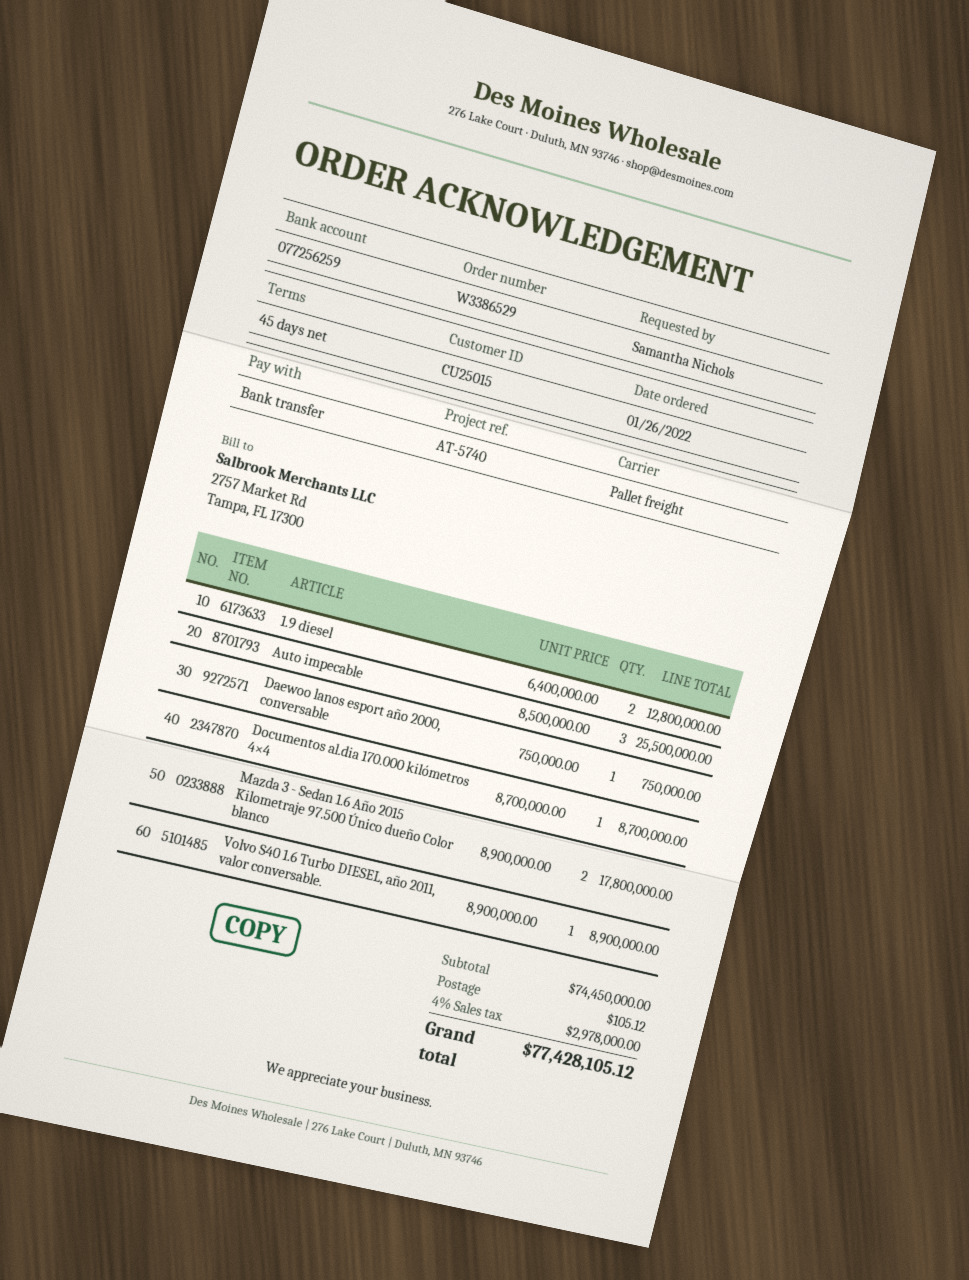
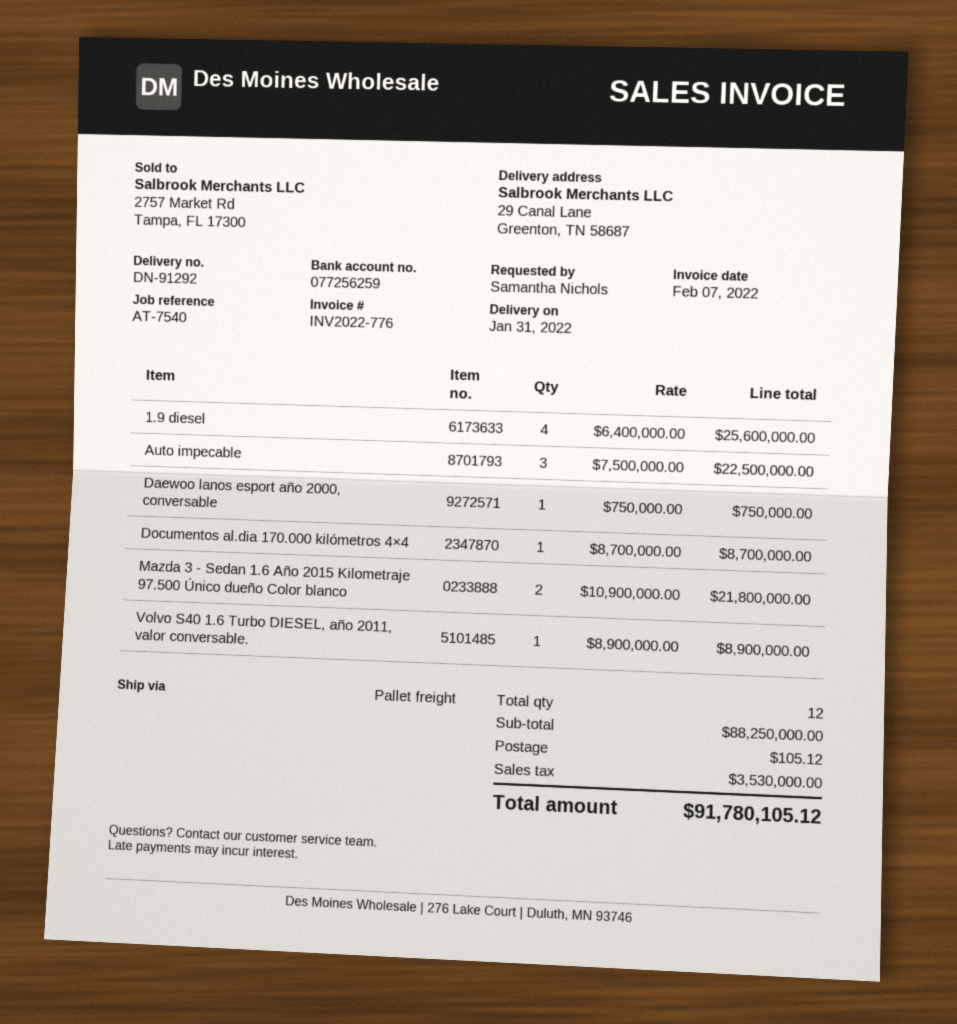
reference: AT-5740 -> AT-7540
1.9 diesel: 2 x 6400000.00 = 12800000.00 -> 4 x 6400000.00 = 25600000.00
Auto impecable: 3 x 8500000.00 = 25500000.00 -> 3 x 7500000.00 = 22500000.00
Mazda 3 - Sedan 1.6 Año 2015 Kilometraje 97.500 Único dueño Color blanco: 2 x 8900000.00 = 17800000.00 -> 2 x 10900000.00 = 21800000.00
subtotal: 74450000.00 -> 88250000.00
tax: 2978000.00 -> 3530000.00
total: 77428105.12 -> 91780105.12

